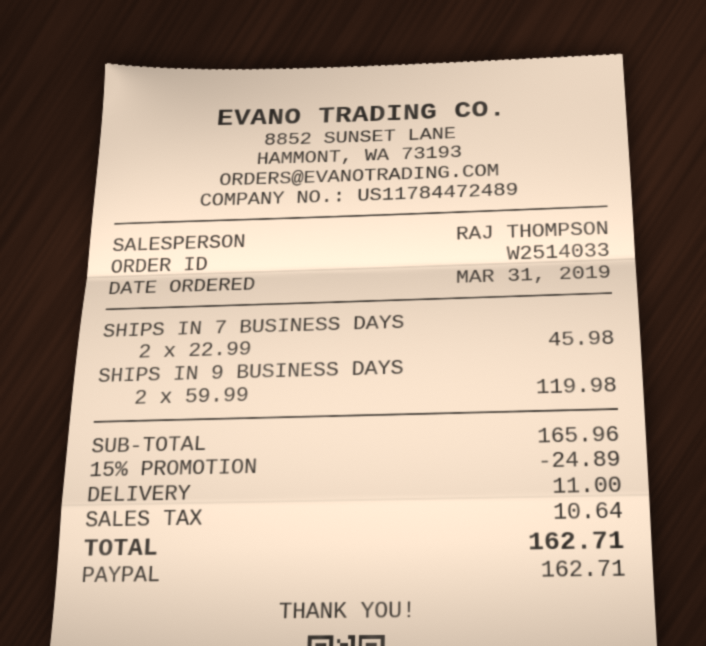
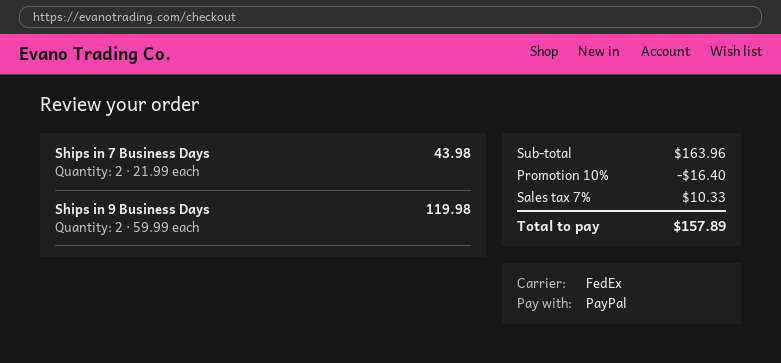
SHIPS IN 7 BUSINESS DAYS: 2 x 22.99 = 45.98 -> 2 x 21.99 = 43.98
subtotal: 165.96 -> 163.96
discount: 15% = 24.89 -> 10% = 16.40
shipping: 11.00 -> none
tax: 10.64 -> 10.33
total: 162.71 -> 157.89

